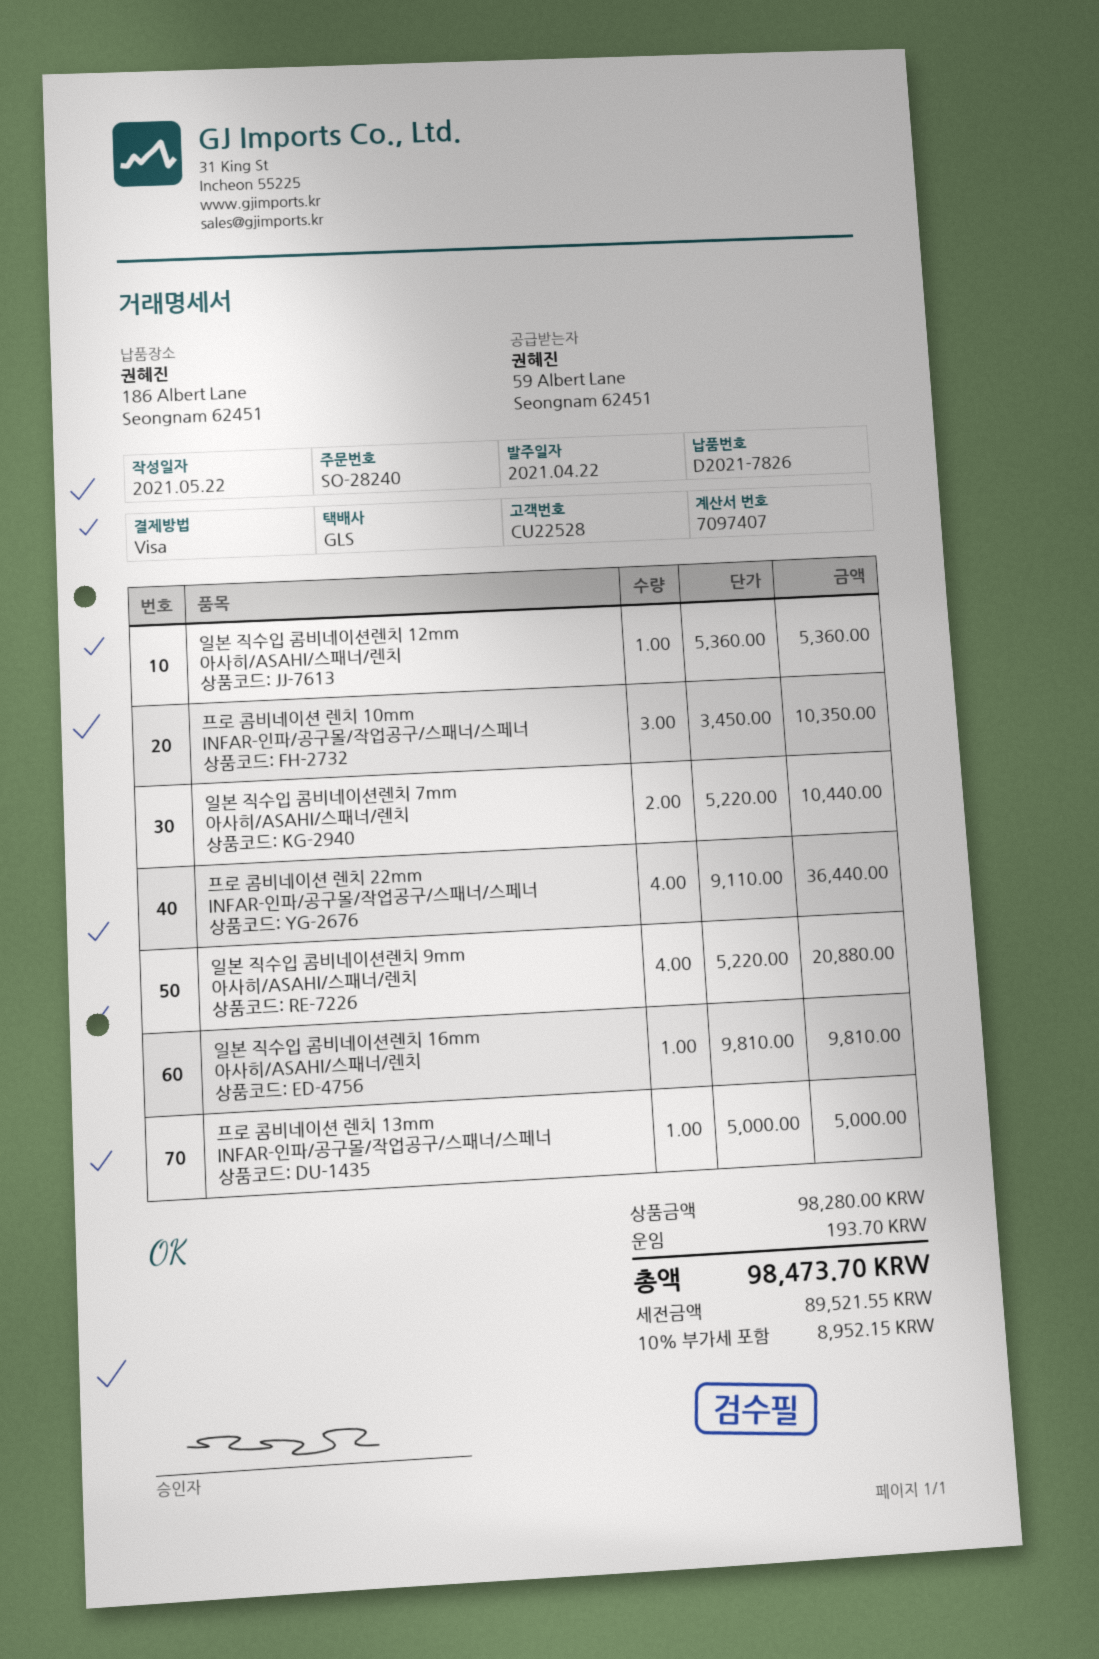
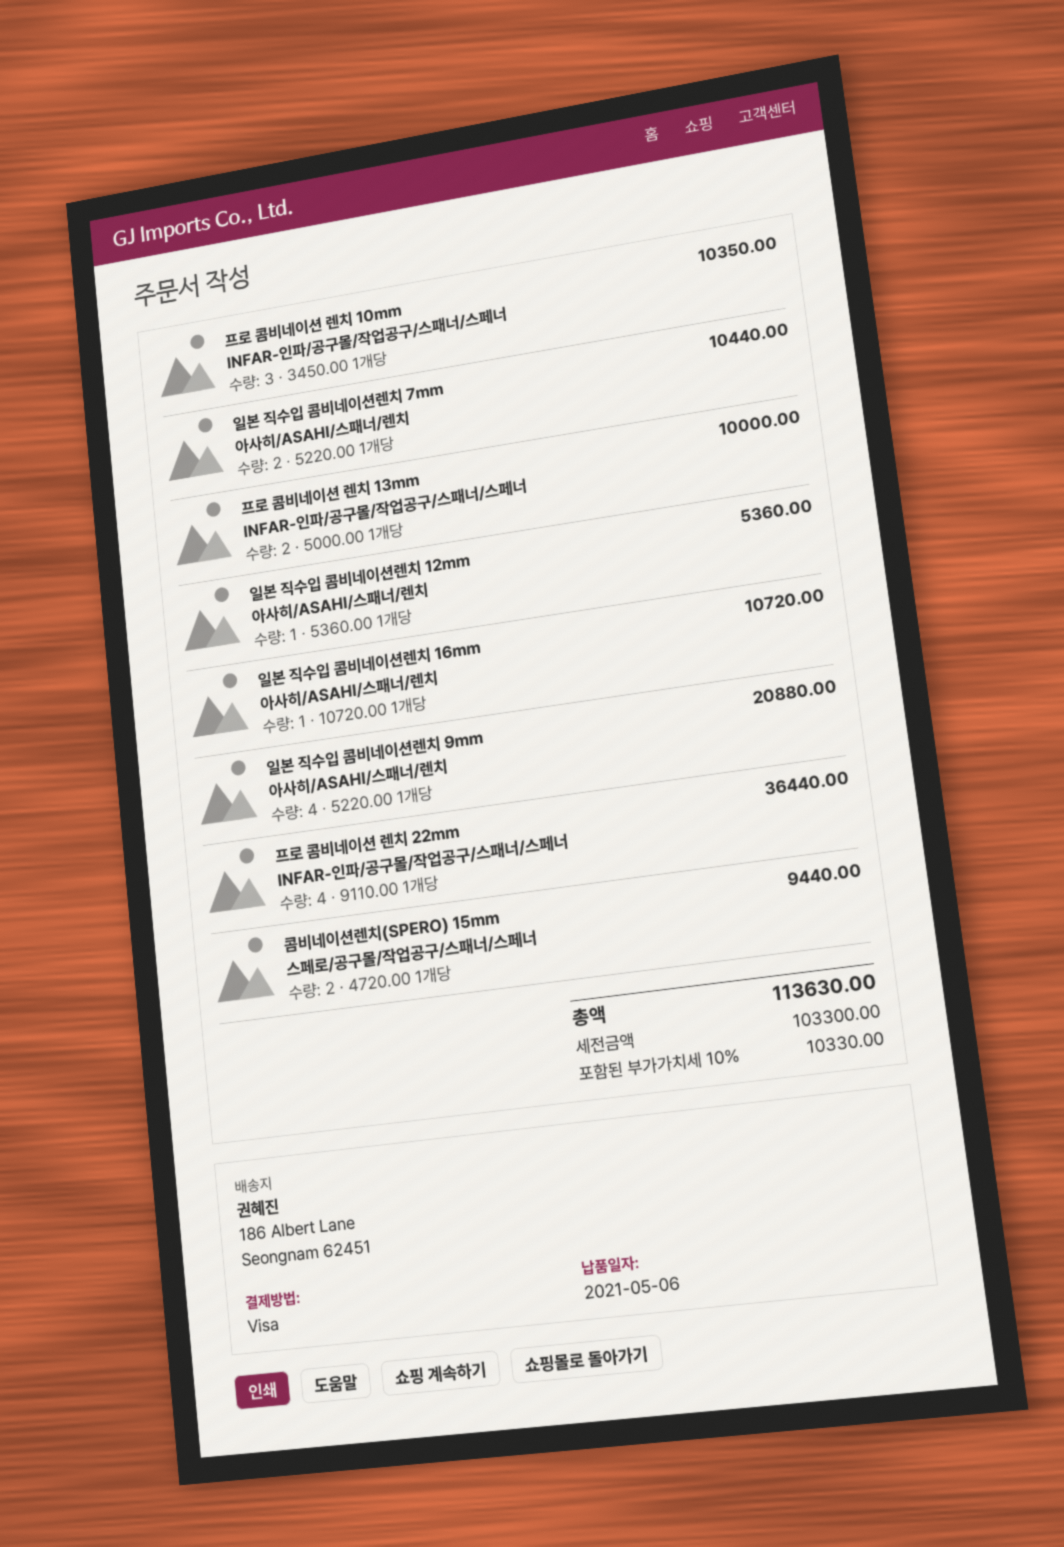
일본 직수입 콤비네이션렌치 16mm 아사히/ASAHI/스패너/렌치: 1 x 9810.00 = 9810.00 -> 1 x 10720.00 = 10720.00
프로 콤비네이션 렌치 13mm INFAR-인파/공구몰/작업공구/스패너/스페너: 1 x 5000.00 = 5000.00 -> 2 x 5000.00 = 10000.00
콤비네이션렌치(SPERO) 15mm 스페로/공구몰/작업공구/스패너/스페너: none -> 2 x 4720.00 = 9440.00
shipping: 193.70 -> none
net: 89521.55 -> 103300.00
tax: 10% = 8952.15 -> 10% = 10330.00
total: 98473.70 -> 113630.00

